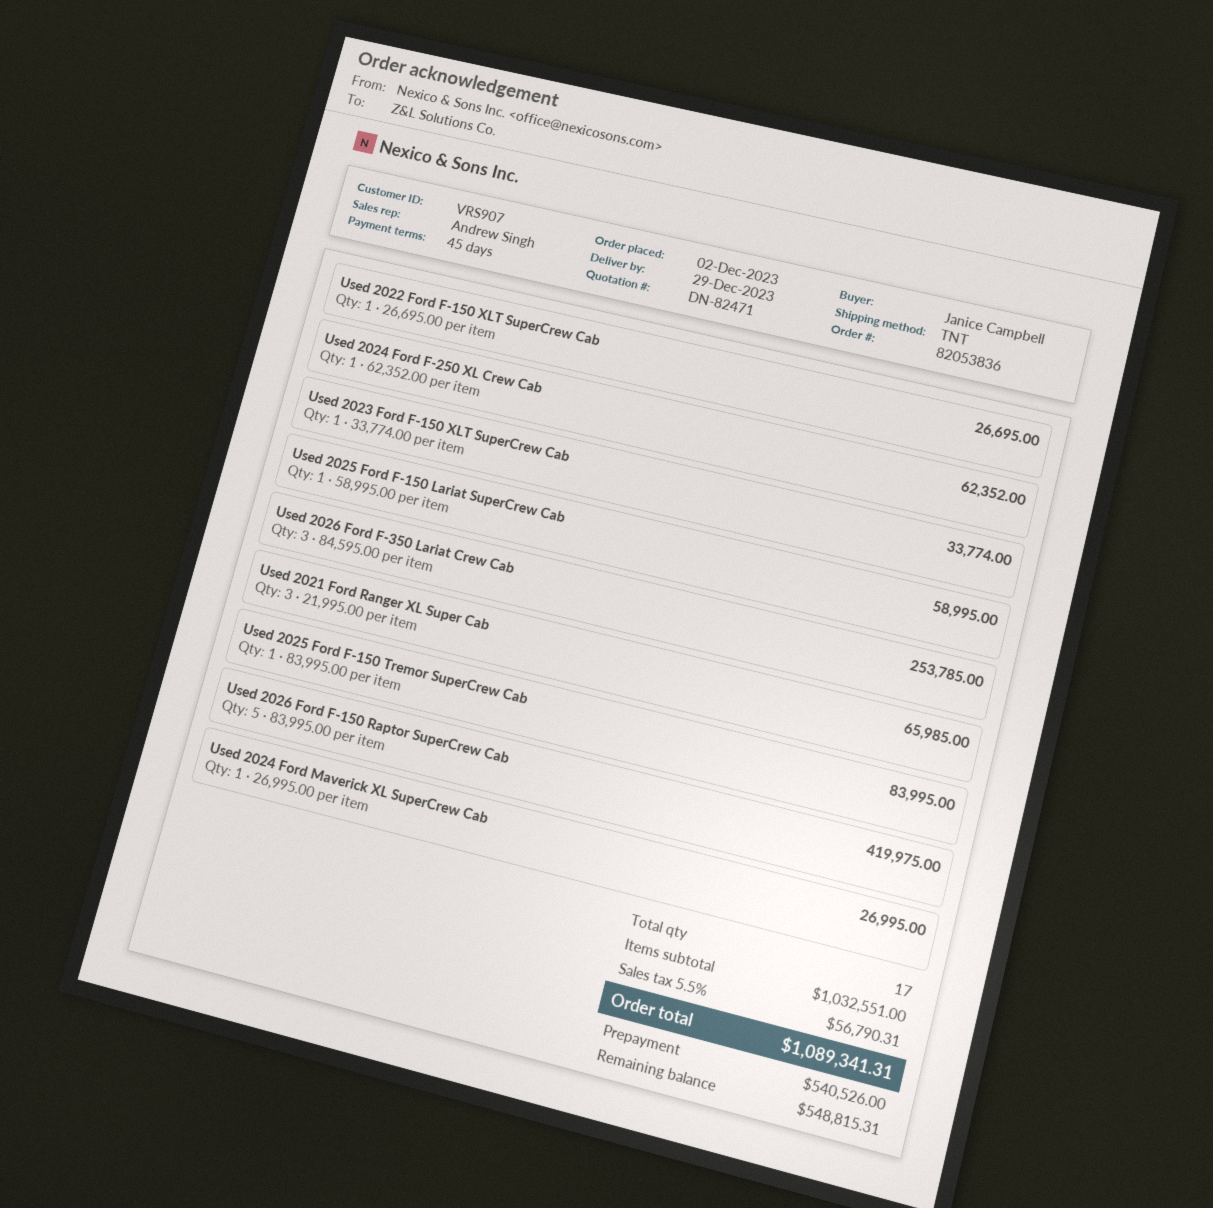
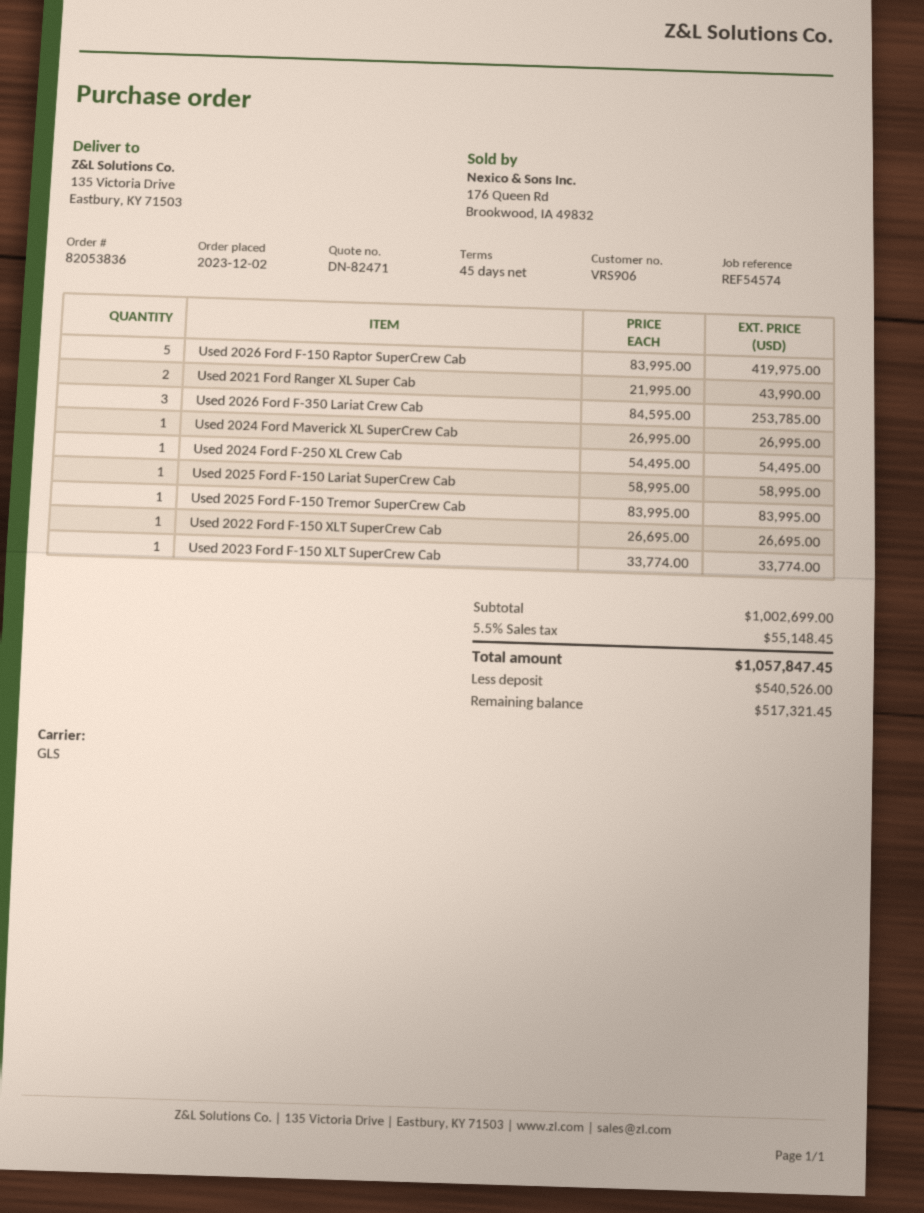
customer number: VRS907 -> VRS906
shipping method: TNT -> GLS
Used 2024 Ford F-250 XL Crew Cab: 1 x 62352.00 = 62352.00 -> 1 x 54495.00 = 54495.00
Used 2021 Ford Ranger XL Super Cab: 3 x 21995.00 = 65985.00 -> 2 x 21995.00 = 43990.00
subtotal: 1032551.00 -> 1002699.00
tax: 5.5% = 56790.31 -> 5.5% = 55148.45
total: 1089341.31 -> 1057847.45
balance: 548815.31 -> 517321.45

